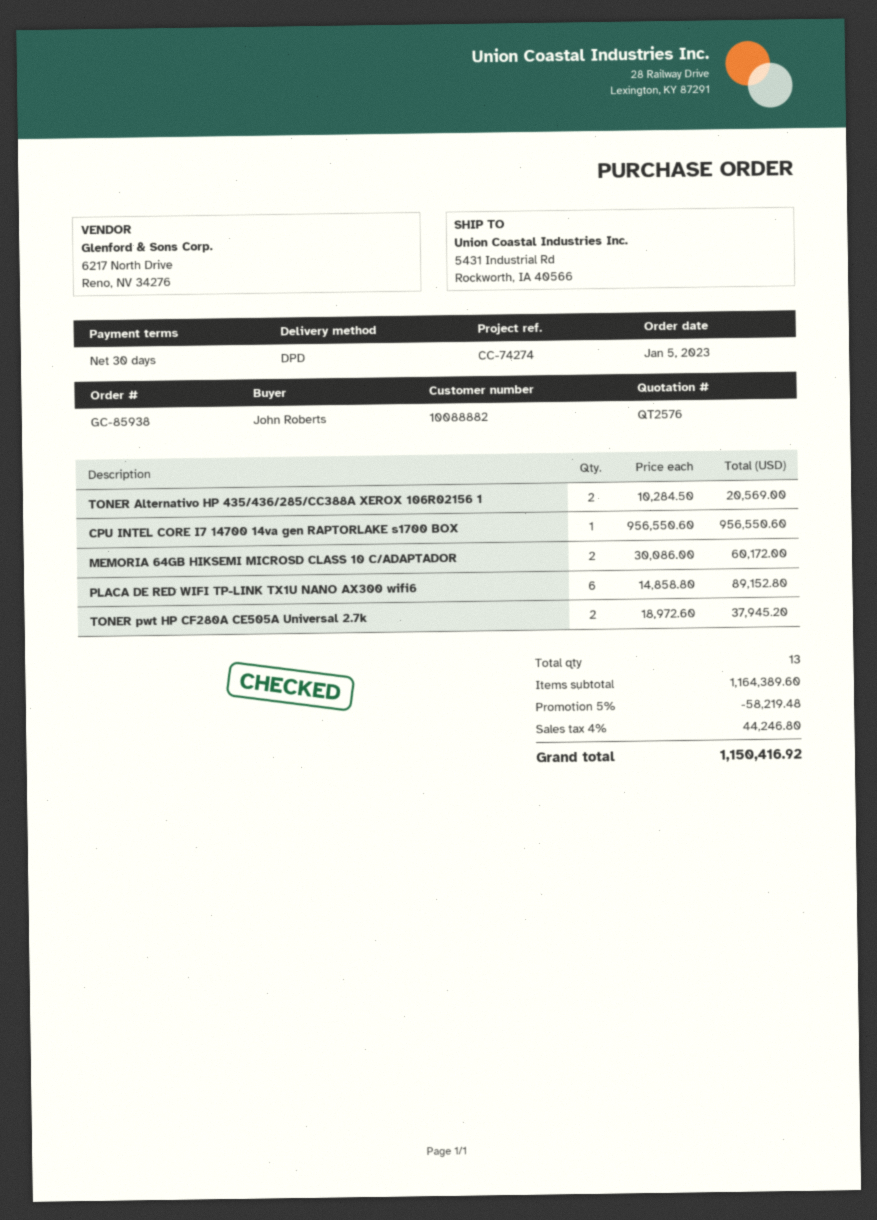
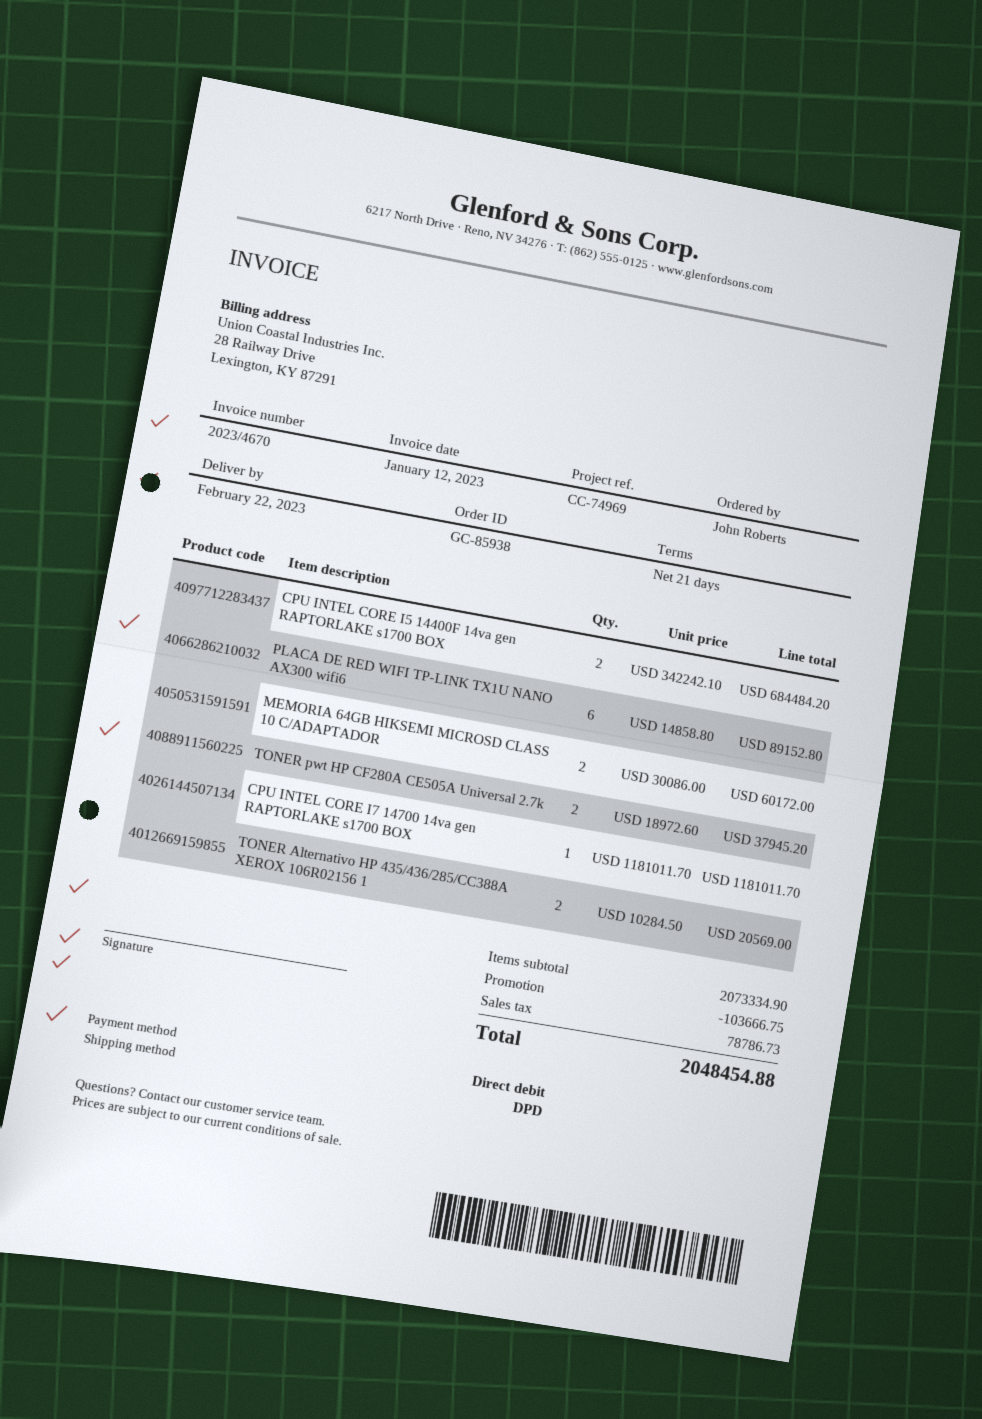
payment terms: 30 days -> 21 days
reference: CC-74274 -> CC-74969
CPU INTEL CORE I7 14700 14va gen RAPTORLAKE s1700 BOX: 1 x 956550.60 = 956550.60 -> 1 x 1181011.70 = 1181011.70
CPU INTEL CORE I5 14400F 14va gen RAPTORLAKE s1700 BOX: none -> 2 x 342242.10 = 684484.20
subtotal: 1164389.60 -> 2073334.90
discount: 58219.48 -> 103666.75
tax: 44246.80 -> 78786.73
total: 1150416.92 -> 2048454.88

